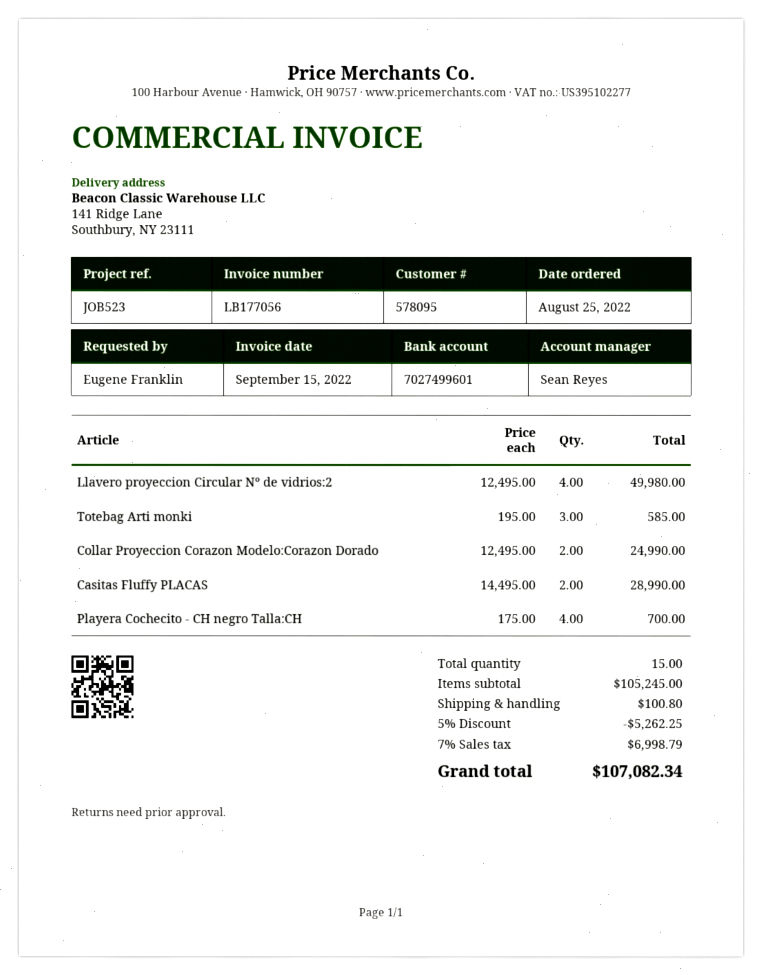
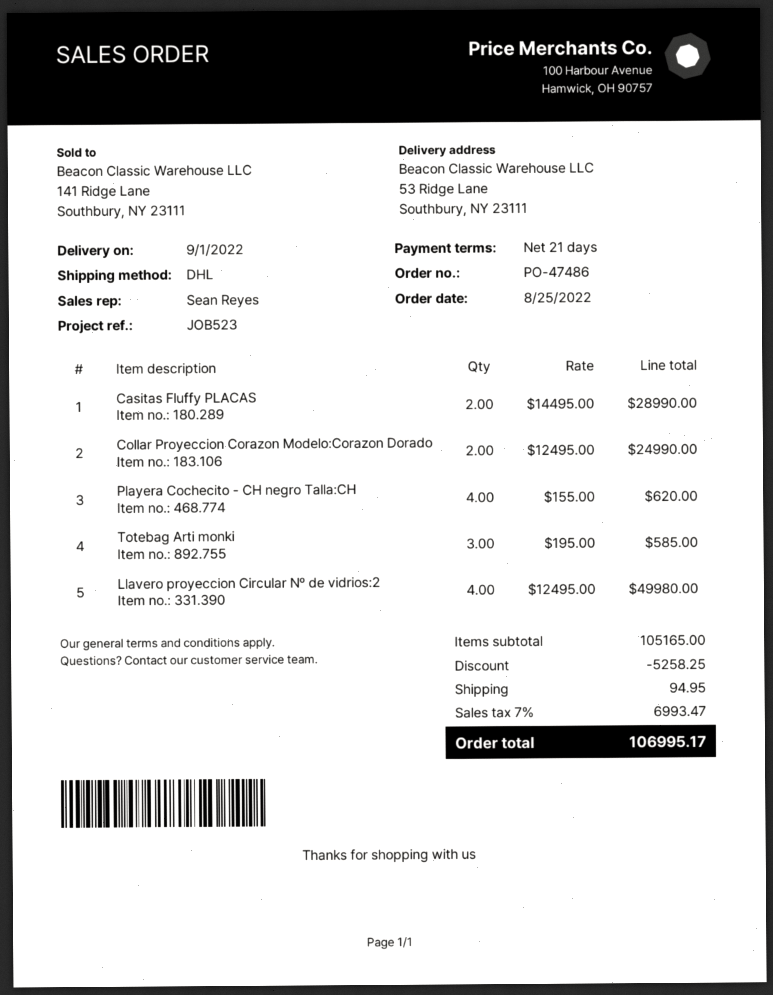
ship to: 141 Ridge Lane, Southbury, NY 23111 -> 53 Ridge Lane, Southbury, NY 23111
Playera Cochecito - CH negro Talla:CH: 4 x 175.00 = 700.00 -> 4 x 155.00 = 620.00
subtotal: 105245.00 -> 105165.00
discount: 5262.25 -> 5258.25
shipping: 100.80 -> 94.95
tax: 7% = 6998.79 -> 7% = 6993.47
total: 107082.34 -> 106995.17

